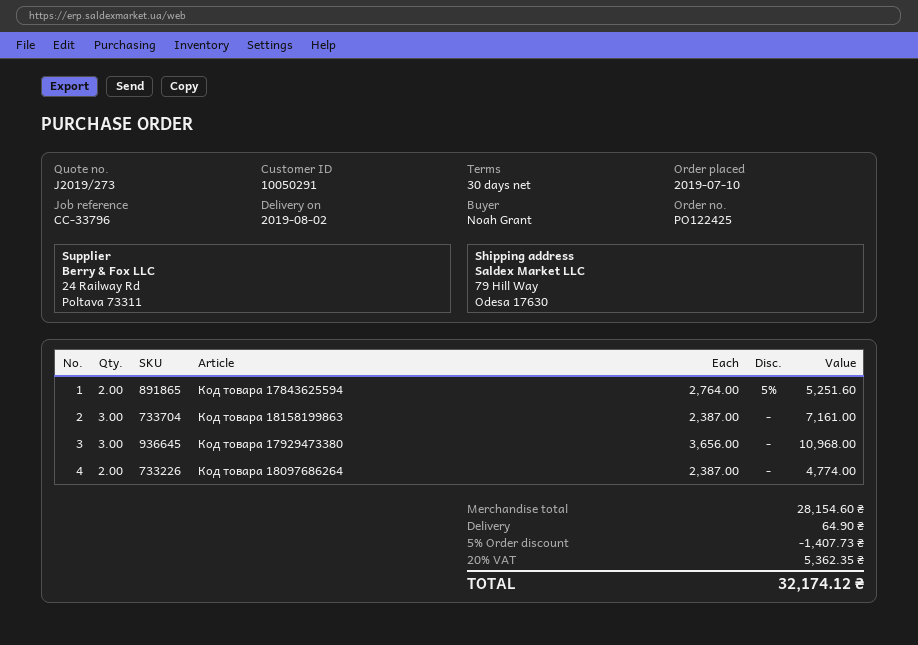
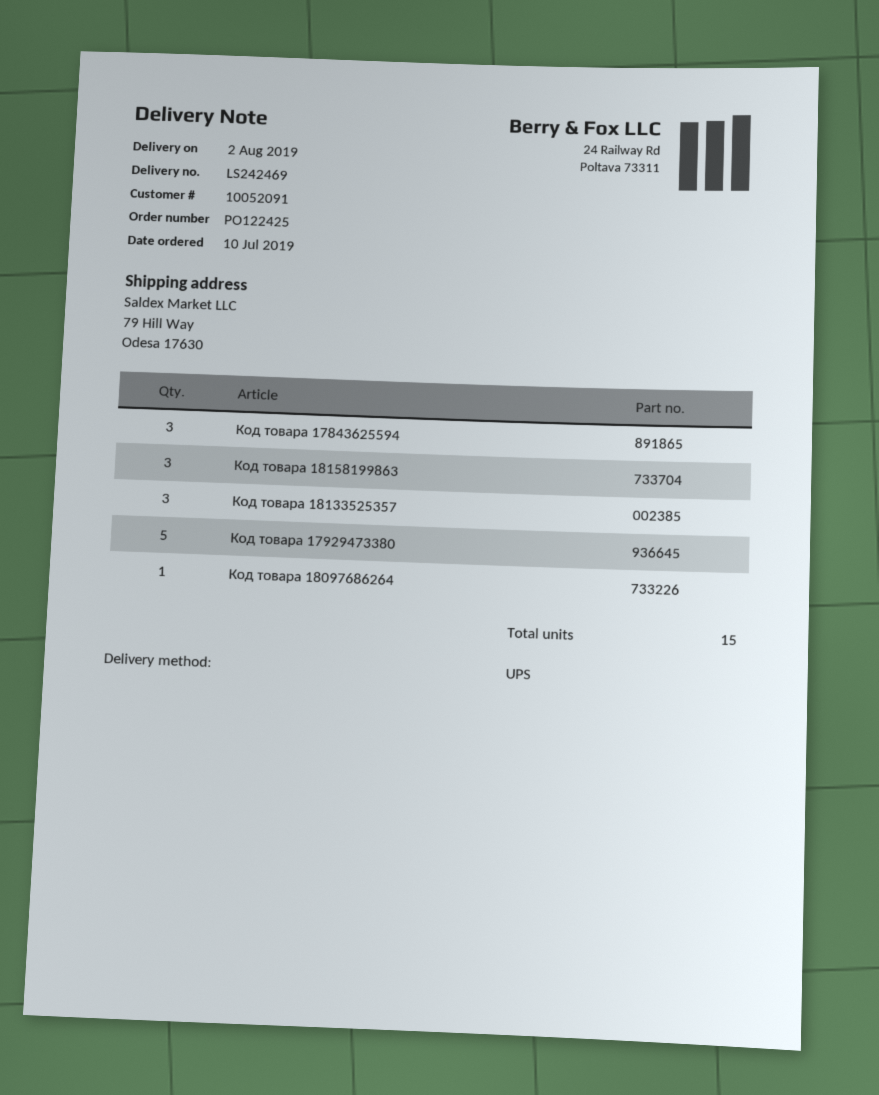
customer number: 10050291 -> 10052091
Код товара 17843625594: 2 -> 3
Код товара 17929473380: 3 -> 5
Код товара 18097686264: 2 -> 1
Код товара 18133525357: none -> 3

